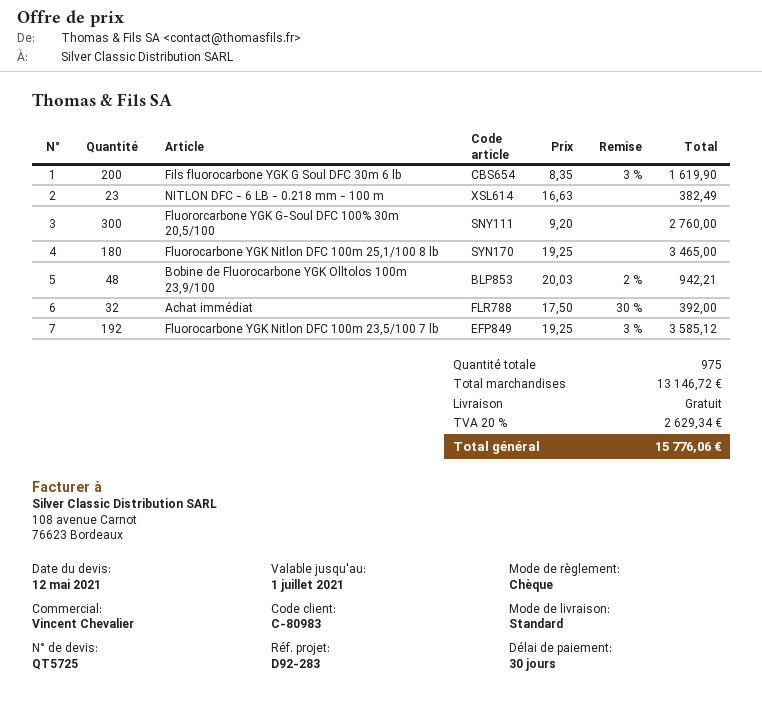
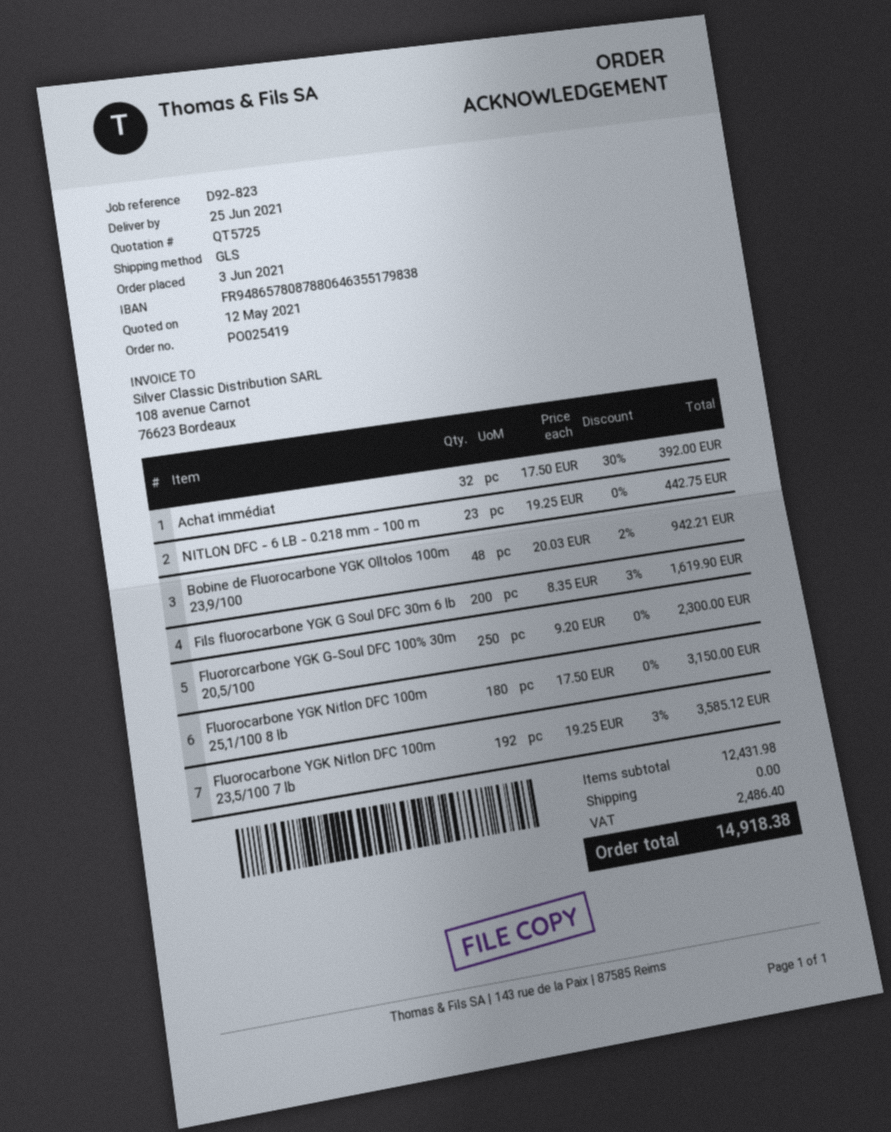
reference: D92-283 -> D92-823
shipping method: standard -> GLS
NITLON DFC - 6 LB - 0.218 mm - 100 m: 23 x 16.63 = 382.49 -> 23 x 19.25 = 442.75
Fluororcarbone YGK G-Soul DFC 100% 30m 20,5/100: 300 x 9.20 = 2760.00 -> 250 x 9.20 = 2300.00
Fluorocarbone YGK Nitlon DFC 100m 25,1/100 8 lb: 180 x 19.25 = 3465.00 -> 180 x 17.50 = 3150.00
subtotal: 13146.72 -> 12431.98
tax: 2629.34 -> 2486.40
total: 15776.06 -> 14918.38

